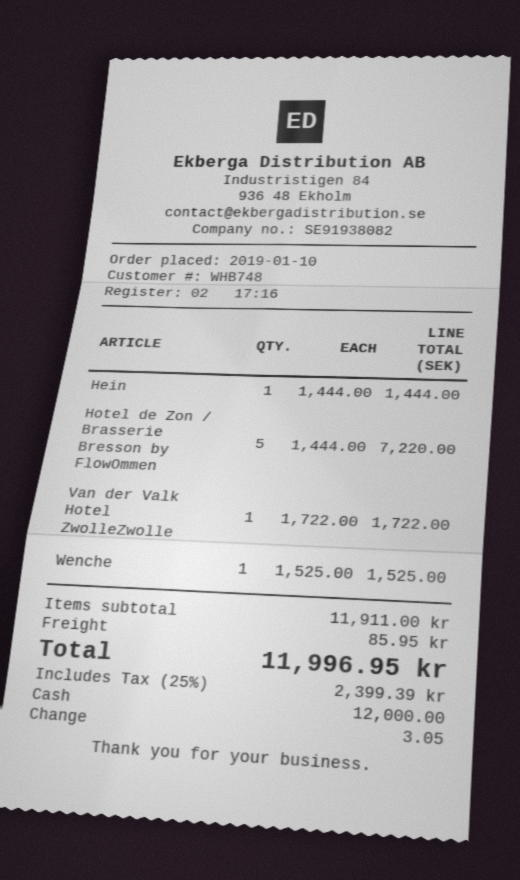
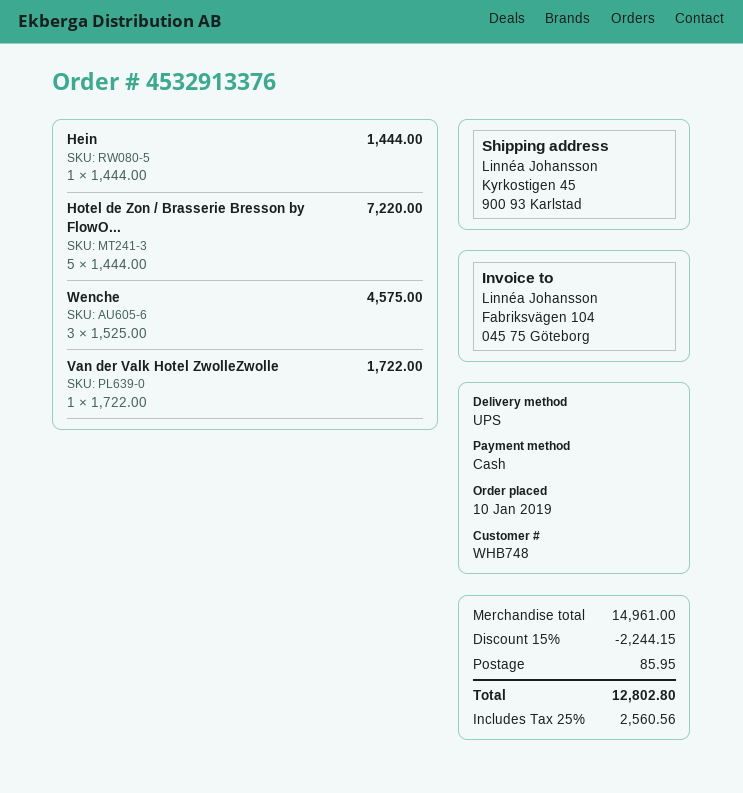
Wenche: 1 x 1525.00 = 1525.00 -> 3 x 1525.00 = 4575.00
subtotal: 11911.00 -> 14961.00
discount: none -> 15% = 2244.15
tax: 25% = 2399.39 -> 25% = 2560.56
total: 11996.95 -> 12802.80

